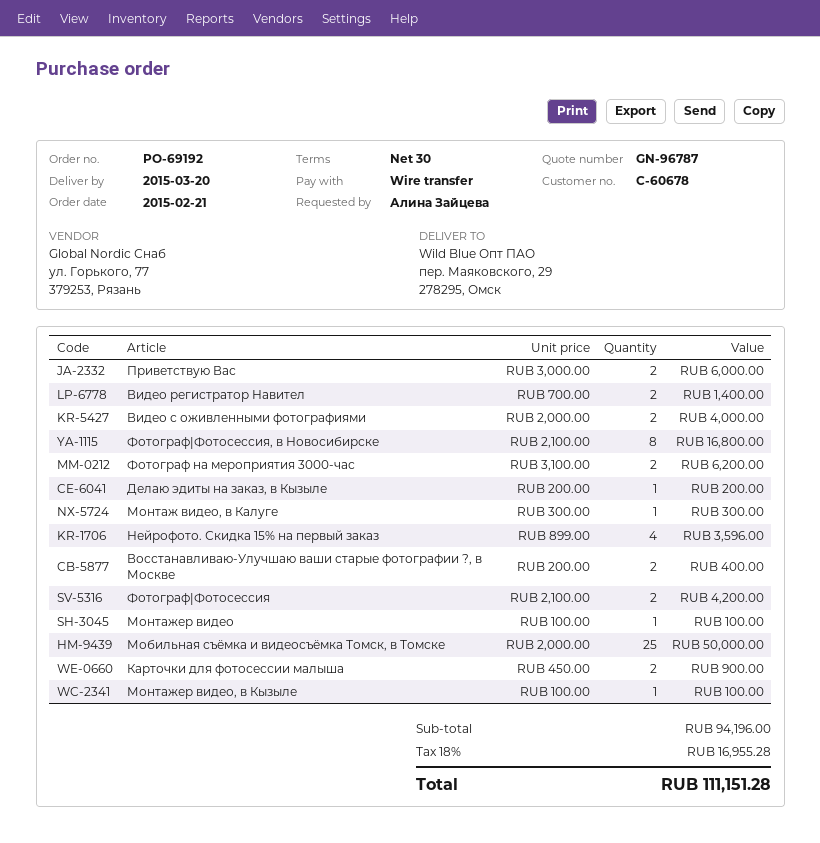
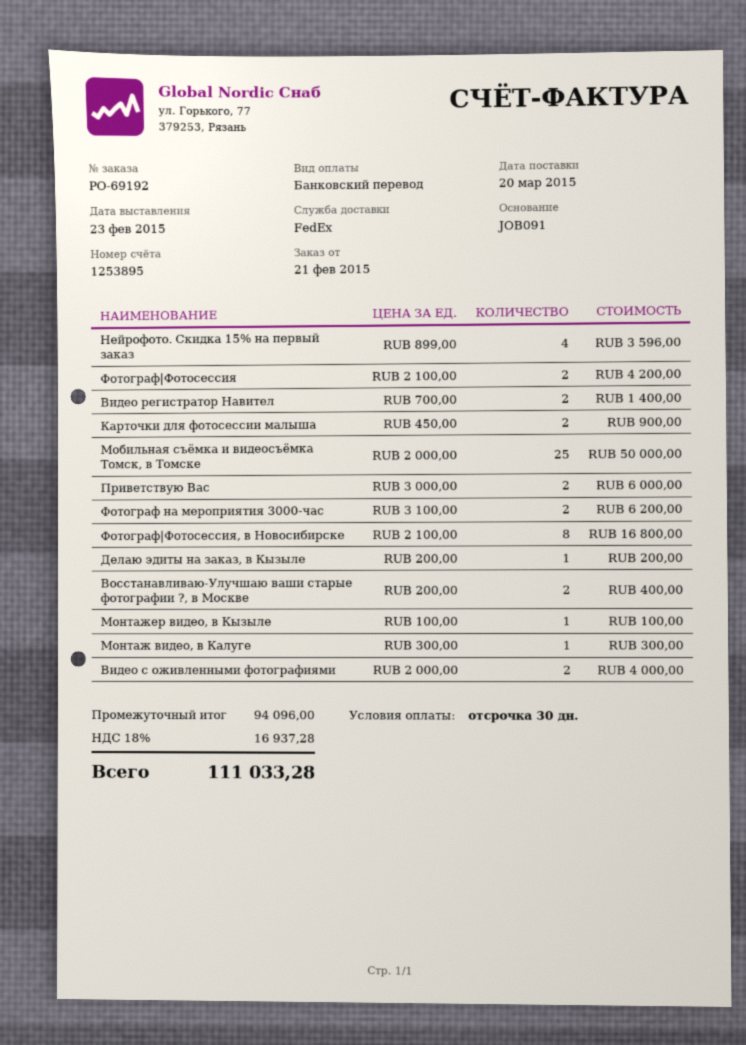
Монтажер видео: 1 x 100.00 = 100.00 -> none
subtotal: 94196.00 -> 94096.00
tax: 18% = 16955.28 -> 18% = 16937.28
total: 111151.28 -> 111033.28

